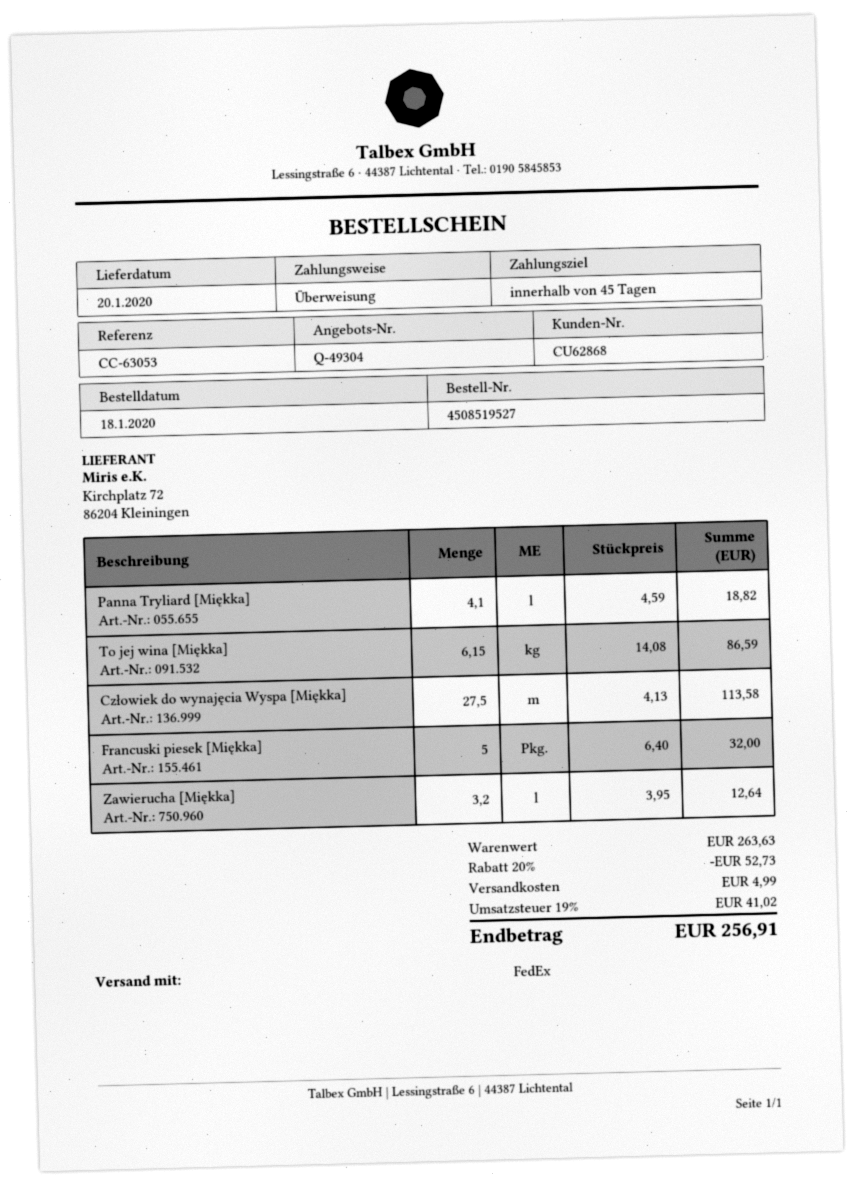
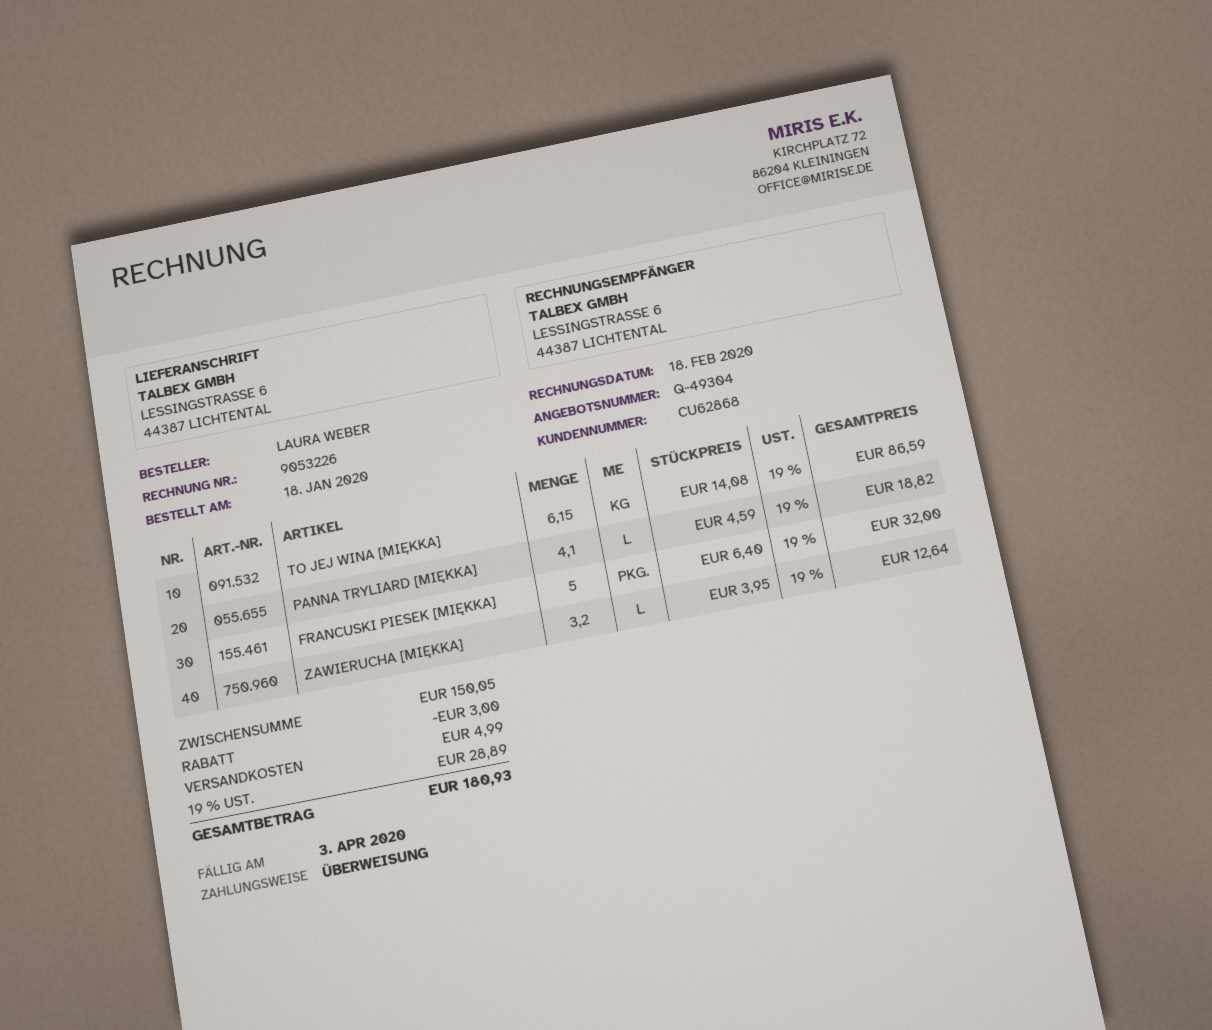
Człowiek do wynajęcia Wyspa [Miękka]: 27.5 x 4.13 = 113.58 -> none
subtotal: 263.63 -> 150.05
discount: 52.73 -> 3.00
tax: 19% = 41.02 -> 19% = 28.89
total: 256.91 -> 180.93

